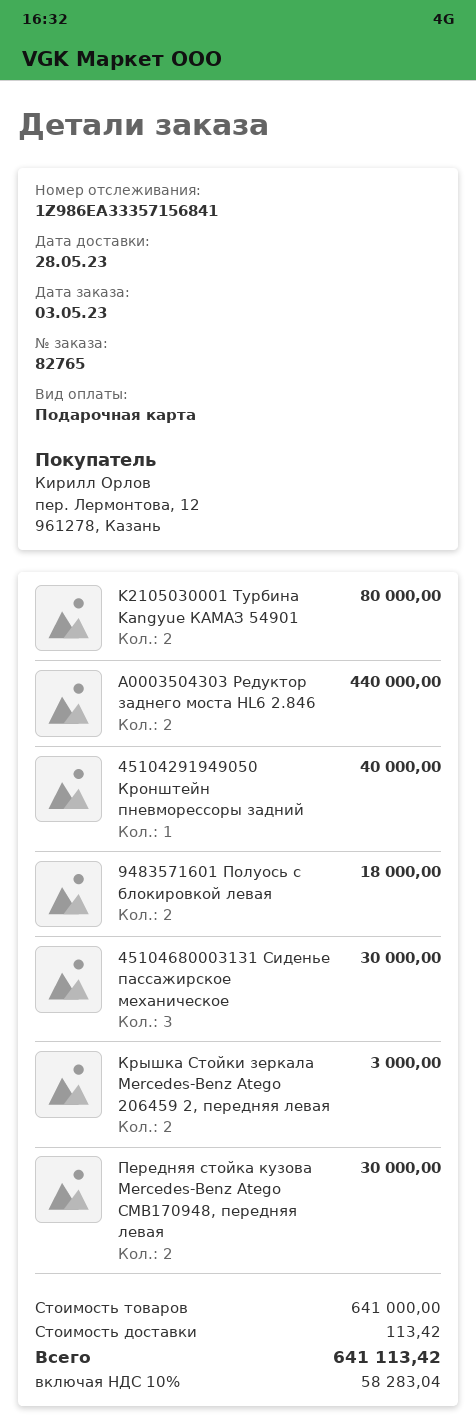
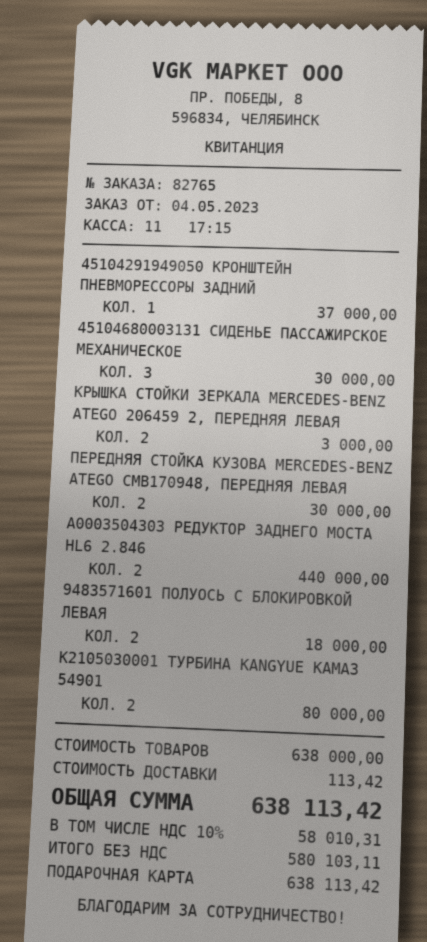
order date: 2023-05-03 -> 2023-05-04
45104291949050 Кронштейн пневморессоры задний: 1 for 40000.00 -> 1 for 37000.00
subtotal: 641000.00 -> 638000.00
tax: 10% = 58283.04 -> 10% = 58010.31
total: 641113.42 -> 638113.42

